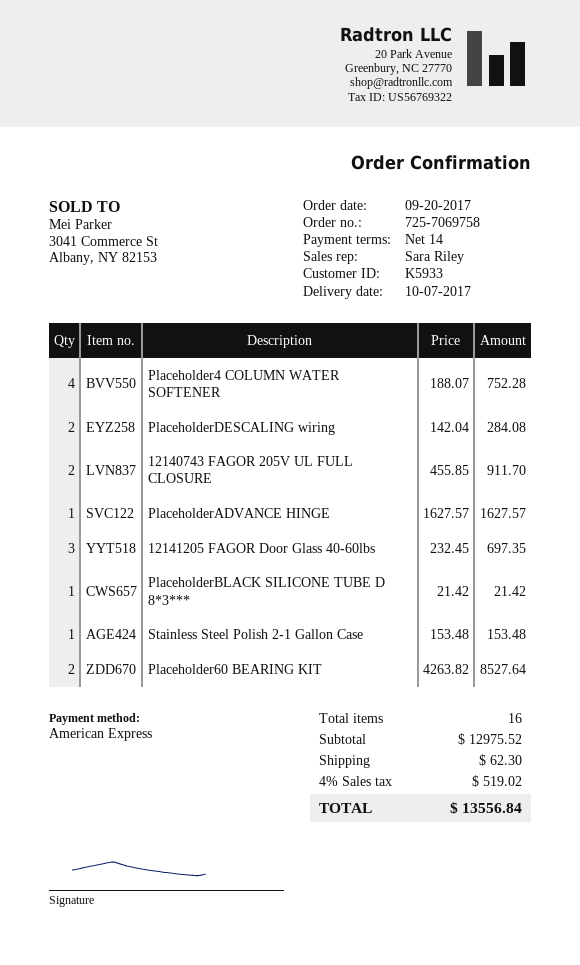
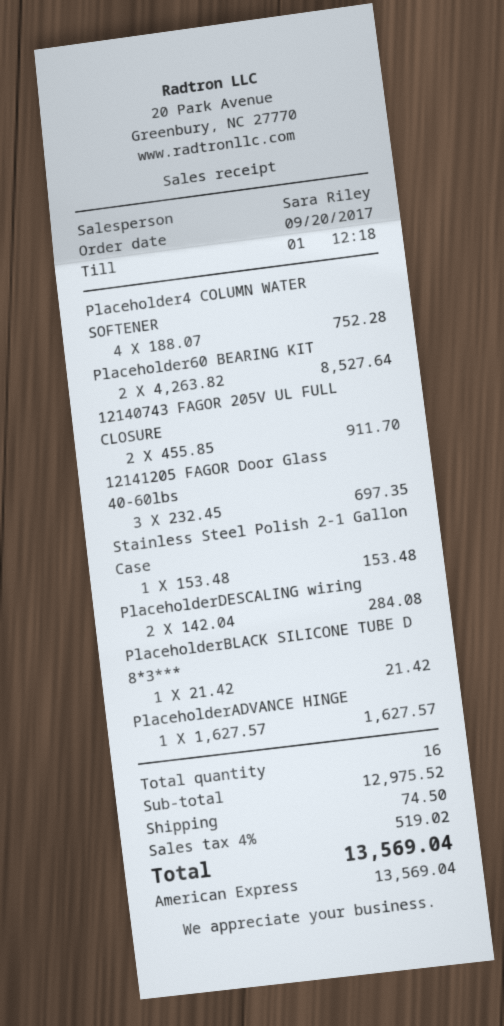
shipping: 62.30 -> 74.50
total: 13556.84 -> 13569.04

